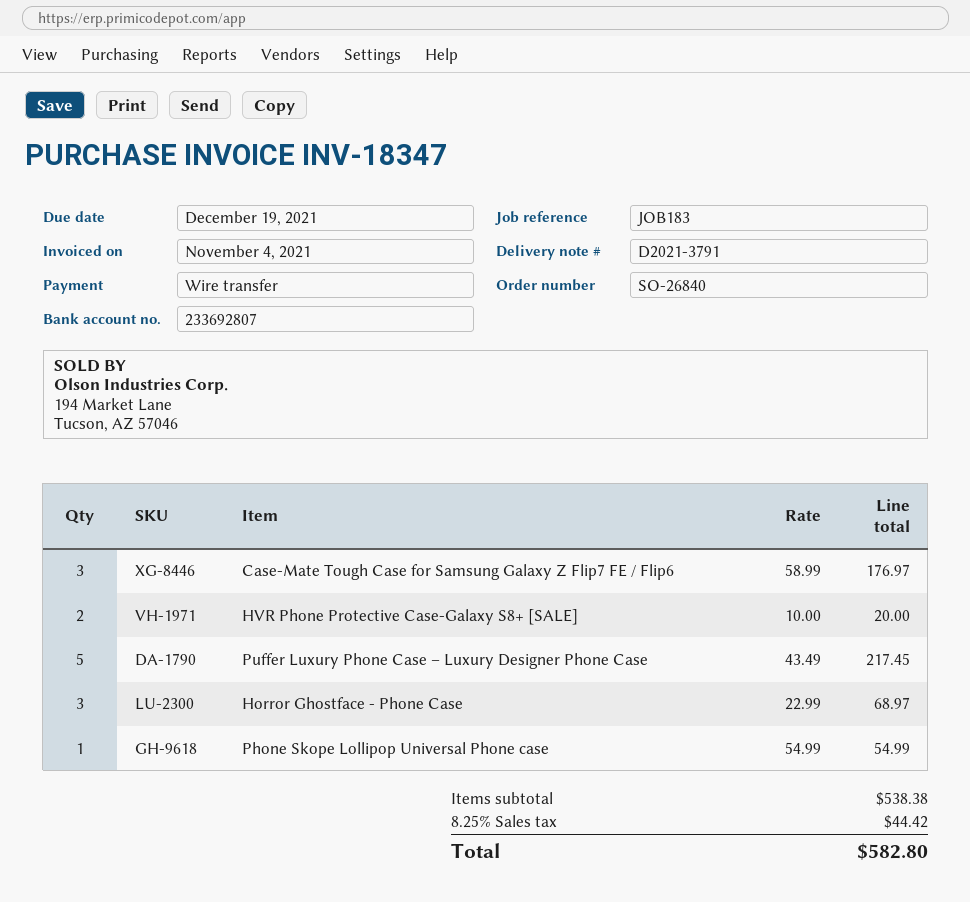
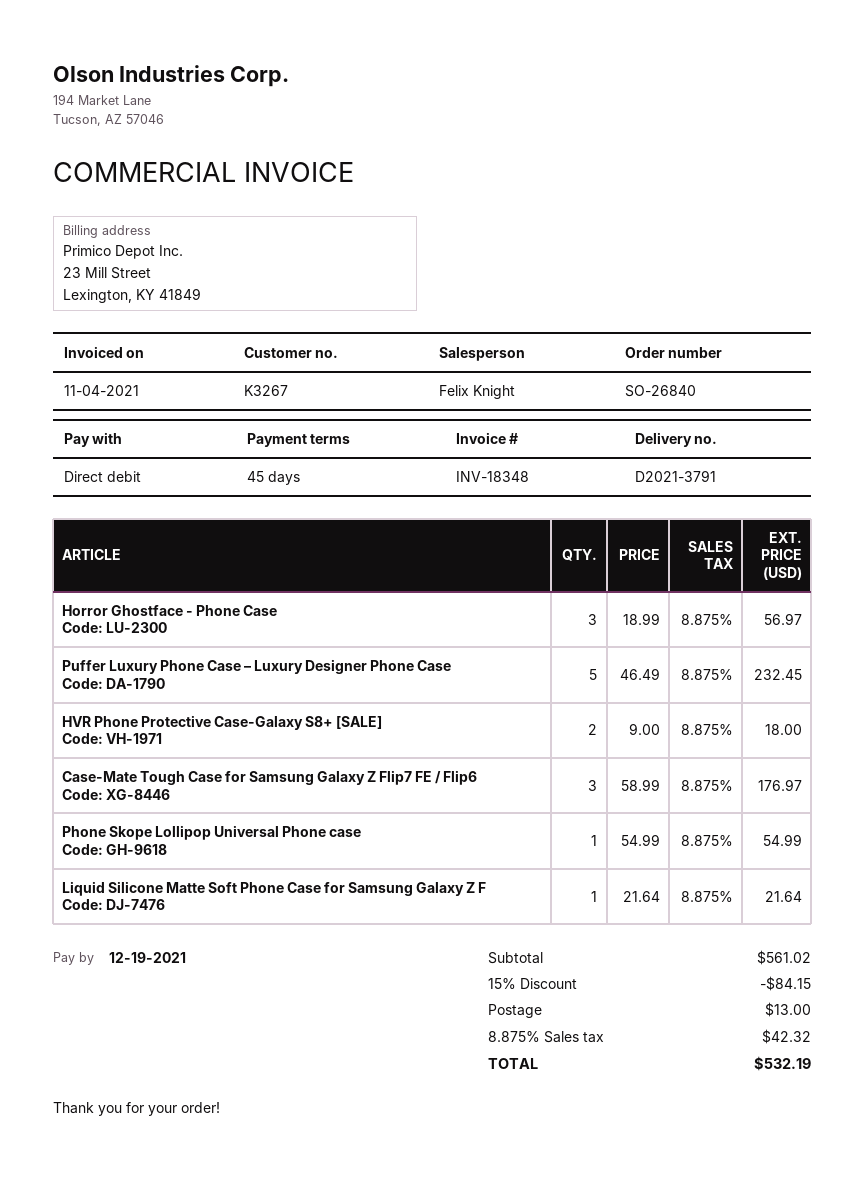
invoice number: INV-18347 -> INV-18348
payment method: bank transfer -> direct debit
HVR Phone Protective Case-Galaxy S8+ [SALE]: 2 x 10.00 = 20.00 -> 2 x 9.00 = 18.00
Puffer Luxury Phone Case – Luxury Designer Phone Case: 5 x 43.49 = 217.45 -> 5 x 46.49 = 232.45
Horror Ghostface - Phone Case: 3 x 22.99 = 68.97 -> 3 x 18.99 = 56.97
Liquid Silicone Matte Soft Phone Case for Samsung Galaxy Z F: none -> 1 x 21.64 = 21.64
subtotal: 538.38 -> 561.02
discount: none -> 15% = 84.15
shipping: none -> 13.00
tax: 8.25% = 44.42 -> 8.875% = 42.32
total: 582.80 -> 532.19

